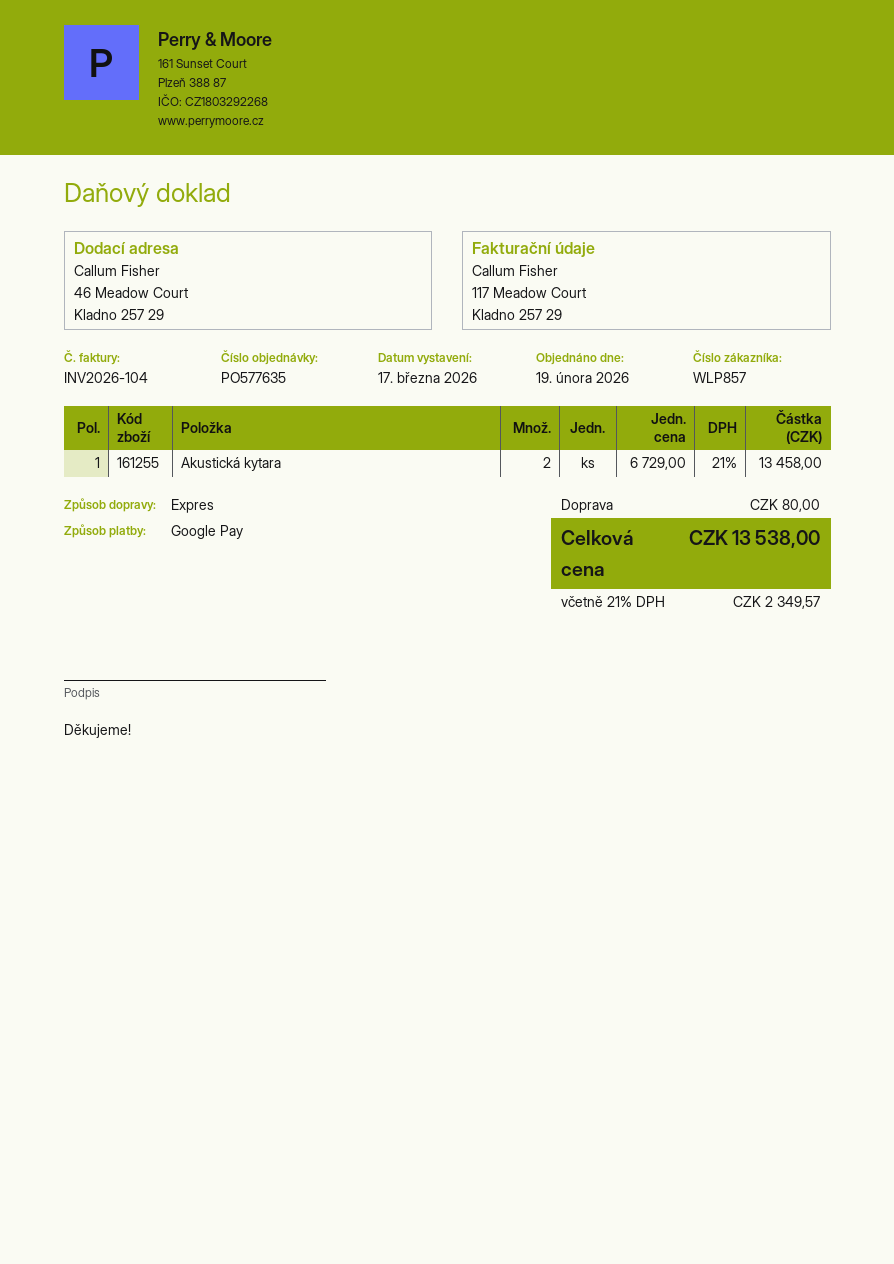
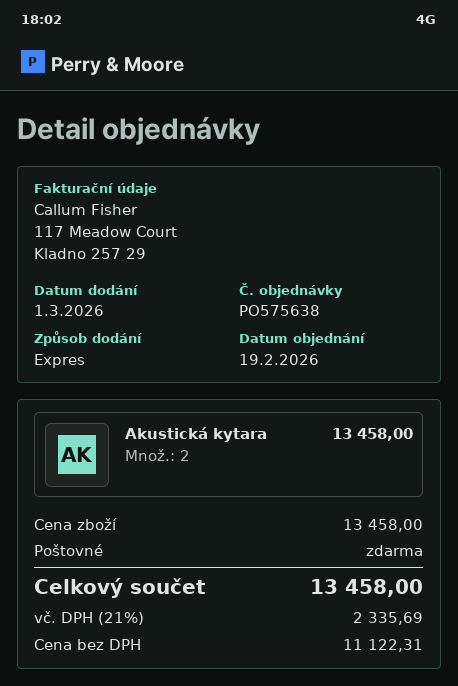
order number: PO577635 -> PO575638
shipping: 80.00 -> 0.00
tax: 21% = 2349.57 -> 21% = 2335.69
total: 13538.00 -> 13458.00

